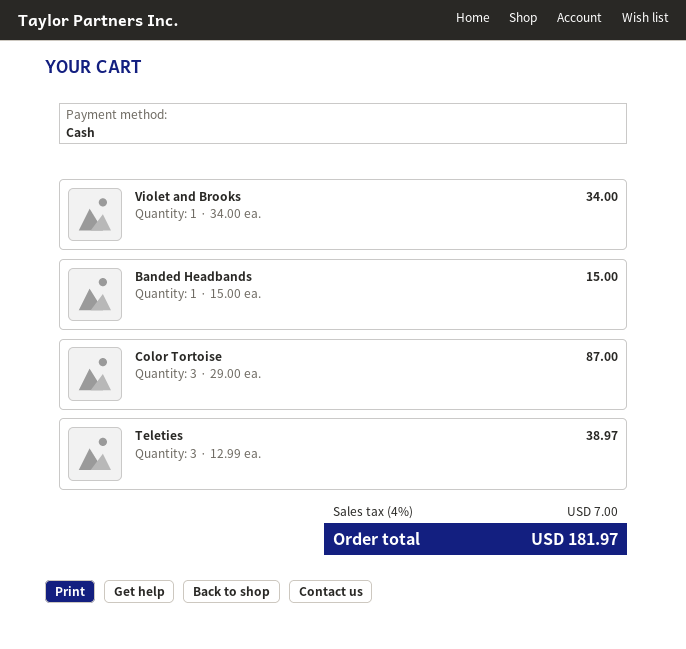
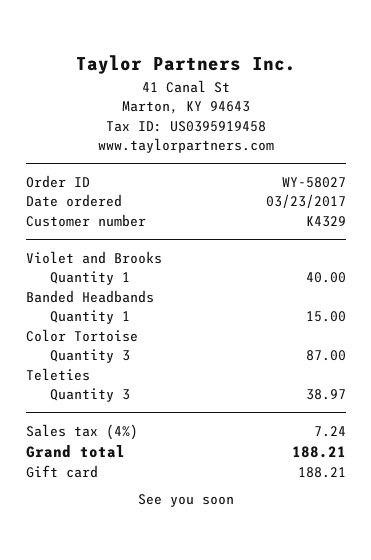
payment method: cash -> gift card
Violet and Brooks: 1 for 34.00 -> 1 for 40.00
tax: 4% = 7.00 -> 4% = 7.24
total: 181.97 -> 188.21

